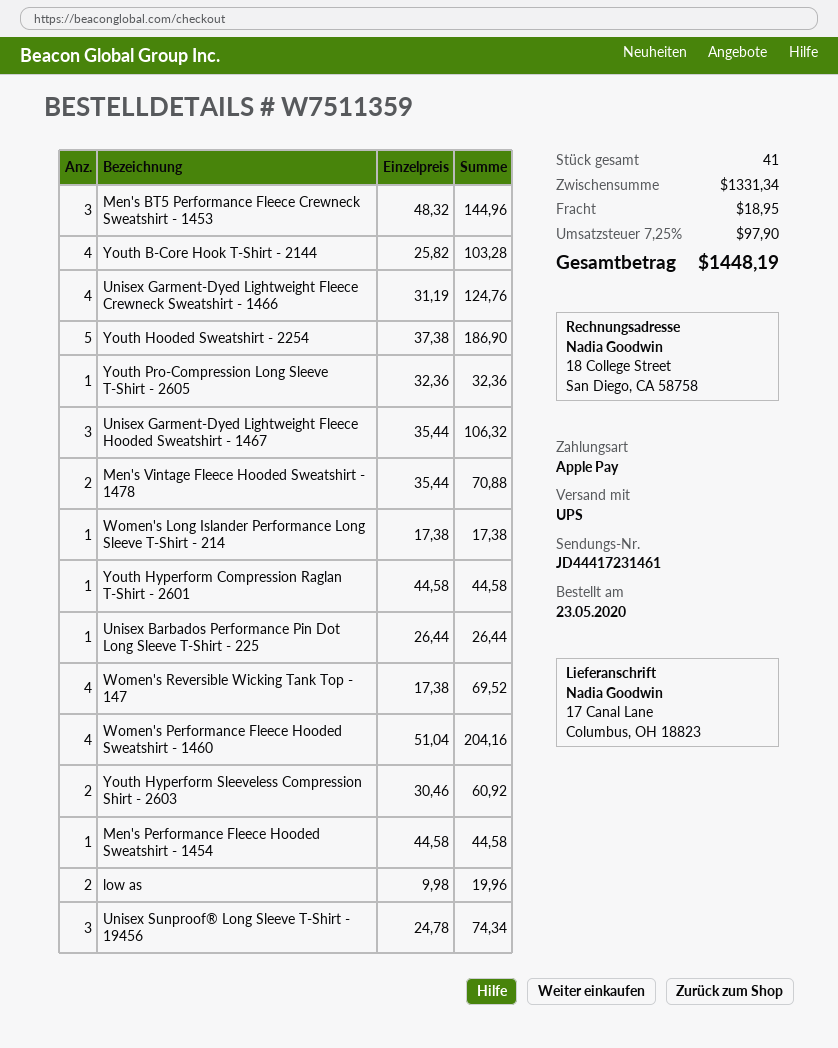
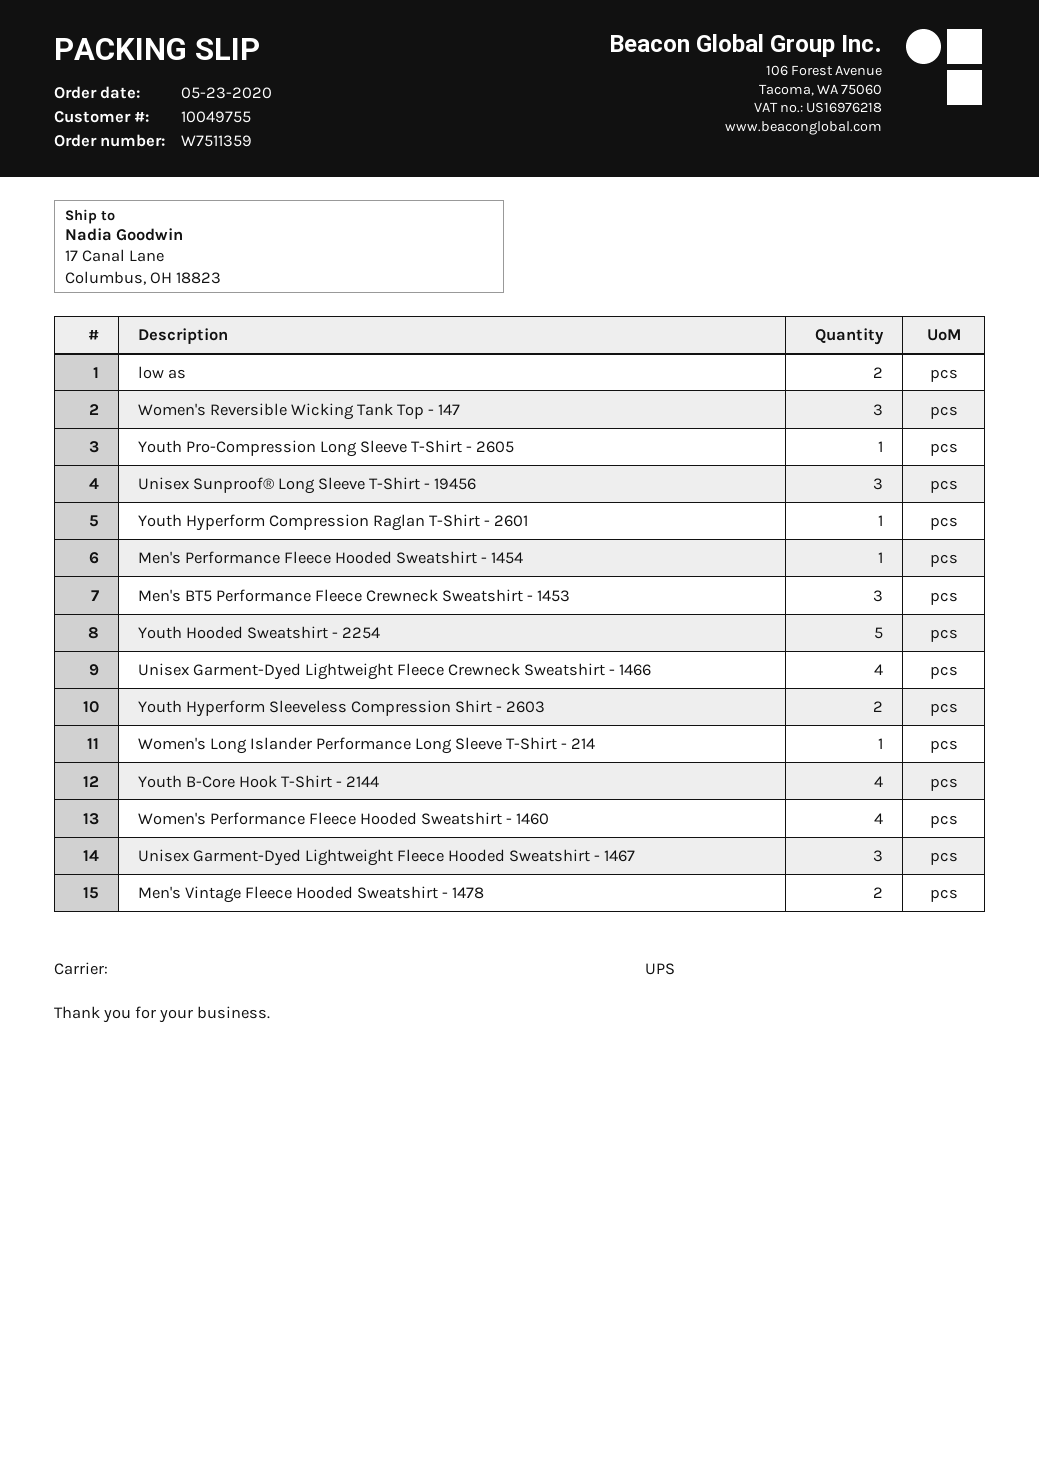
Unisex Barbados Performance Pin Dot Long Sleeve T-Shirt - 225: 1 -> none
Women's Reversible Wicking Tank Top - 147: 4 -> 3

